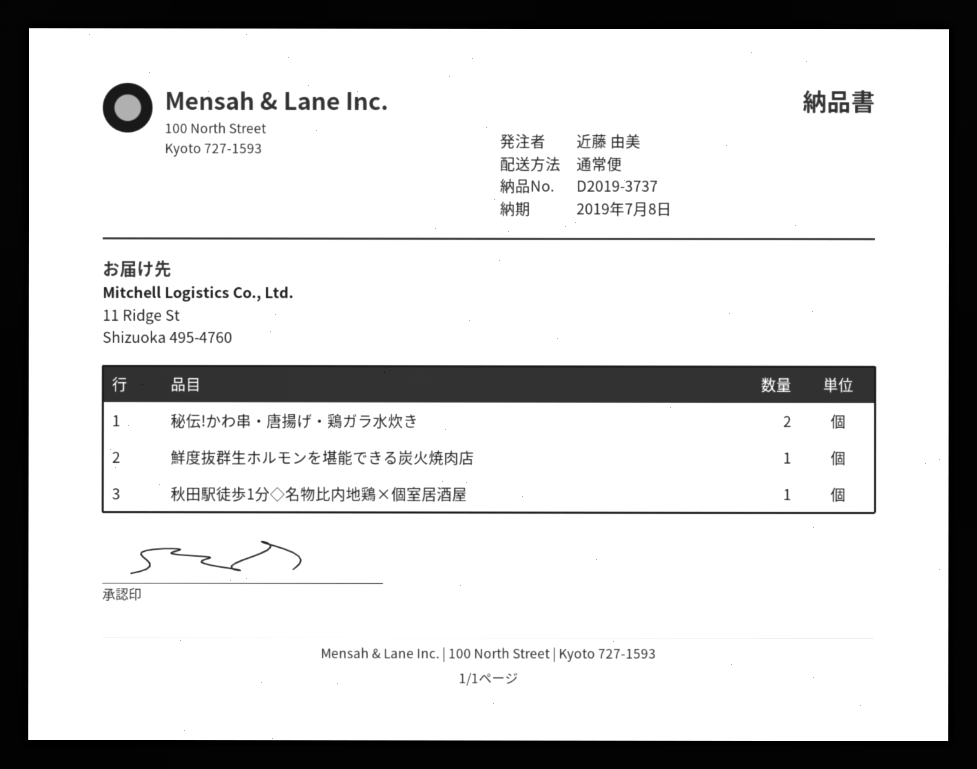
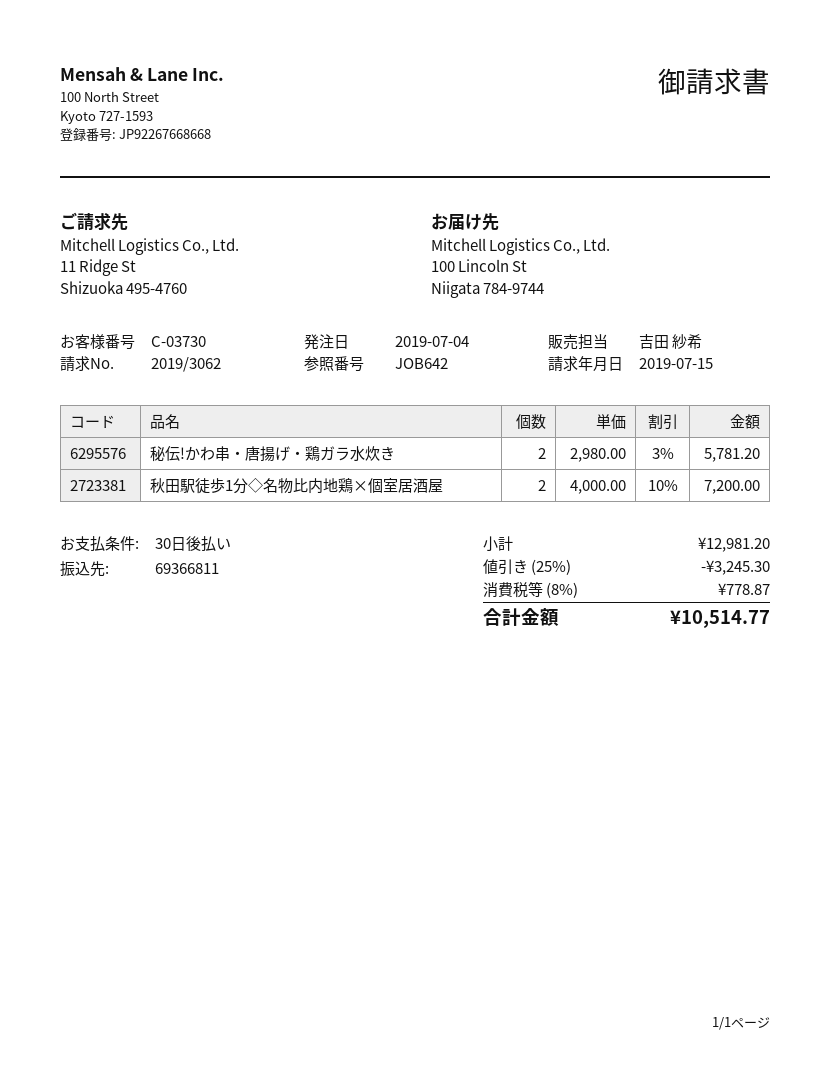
ship to: 11 Ridge St, Shizuoka 495-4760 -> 100 Lincoln St, Niigata 784-9744
鮮度抜群生ホルモンを堪能できる炭火焼肉店: 1 -> none
秋田駅徒歩1分◇名物比内地鶏×個室居酒屋: 1 -> 2

